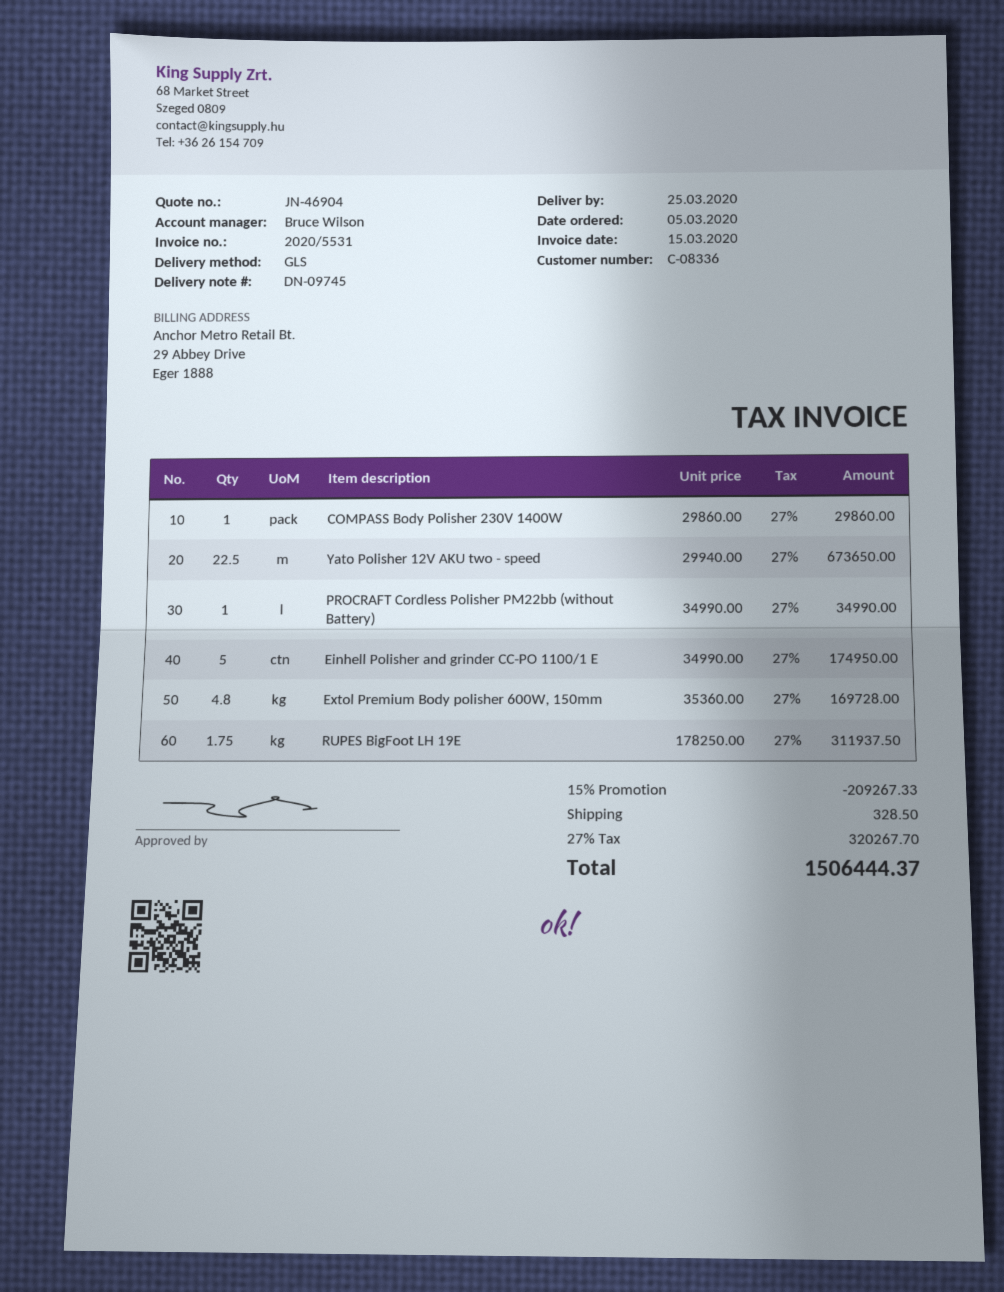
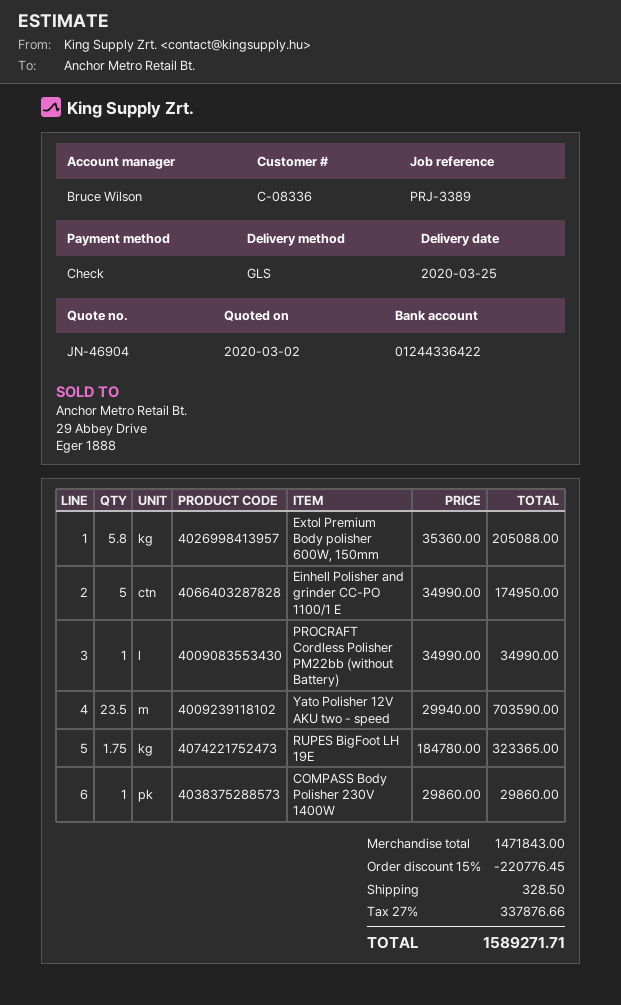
Yato Polisher 12V AKU two - speed: 22.5 x 29940.00 = 673650.00 -> 23.5 x 29940.00 = 703590.00
Extol Premium Body polisher 600W, 150mm: 4.8 x 35360.00 = 169728.00 -> 5.8 x 35360.00 = 205088.00
RUPES BigFoot LH 19E: 1.75 x 178250.00 = 311937.50 -> 1.75 x 184780.00 = 323365.00
discount: 15% = 209267.33 -> 15% = 220776.45
tax: 27% = 320267.70 -> 27% = 337876.66
total: 1506444.37 -> 1589271.71

